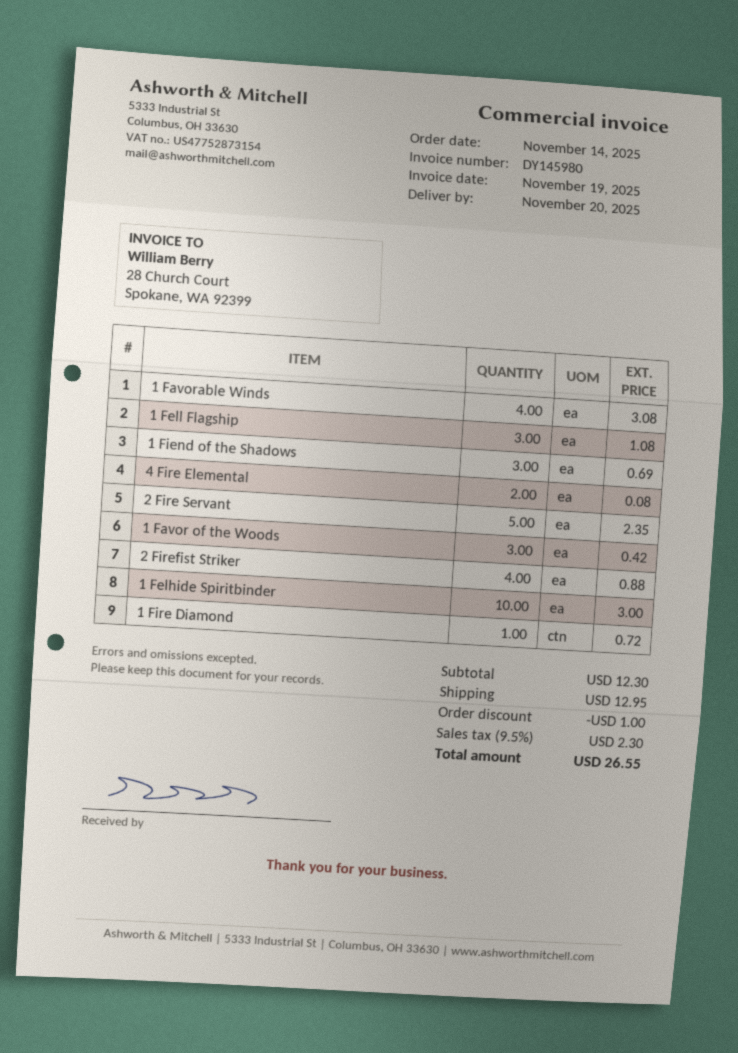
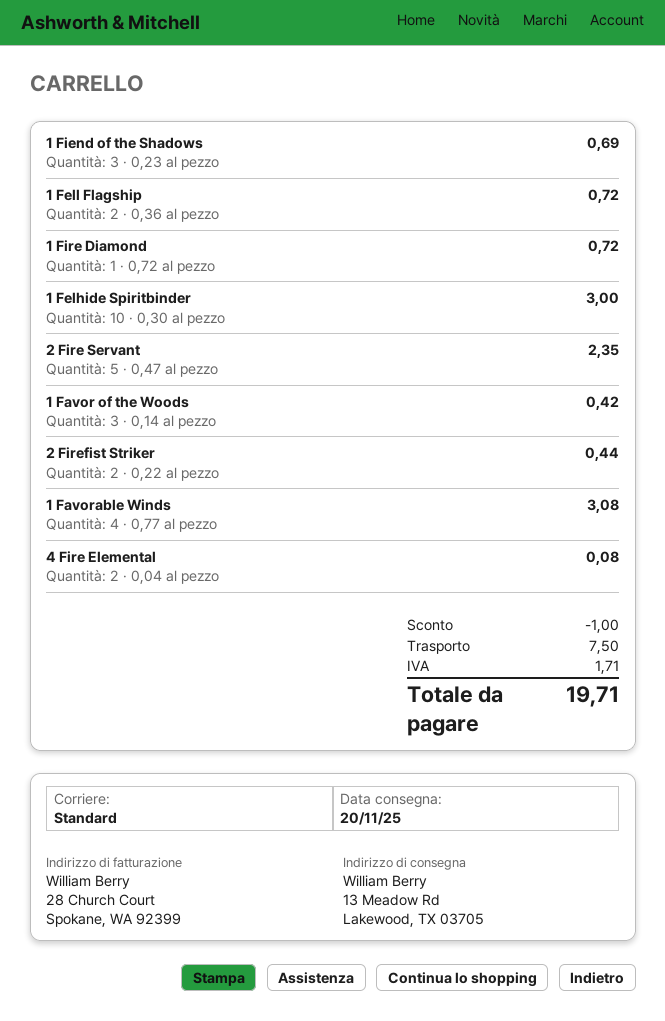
1 Fell Flagship: 3 for 1.08 -> 2 for 0.72
2 Firefist Striker: 4 for 0.88 -> 2 for 0.44
shipping: 12.95 -> 7.50
tax: 2.30 -> 1.71
total: 26.55 -> 19.71

